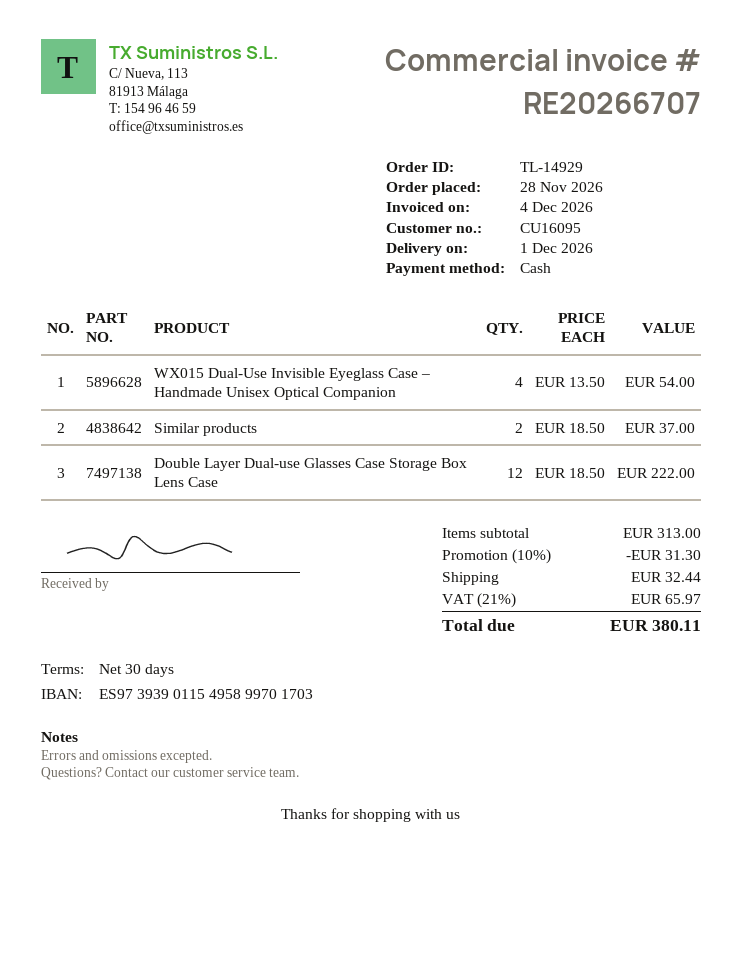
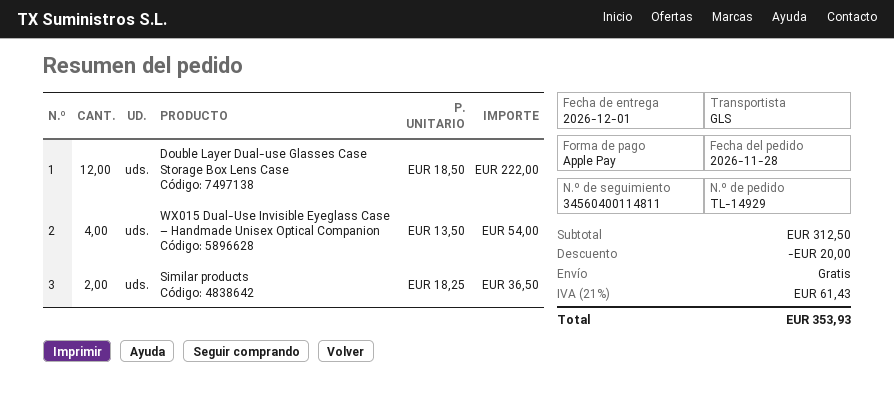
payment method: cash -> Apple Pay
Similar products: 2 x 18.50 = 37.00 -> 2 x 18.25 = 36.50
subtotal: 313.00 -> 312.50
discount: 31.30 -> 20.00
shipping: 32.44 -> 0.00
tax: 21% = 65.97 -> 21% = 61.43
total: 380.11 -> 353.93

